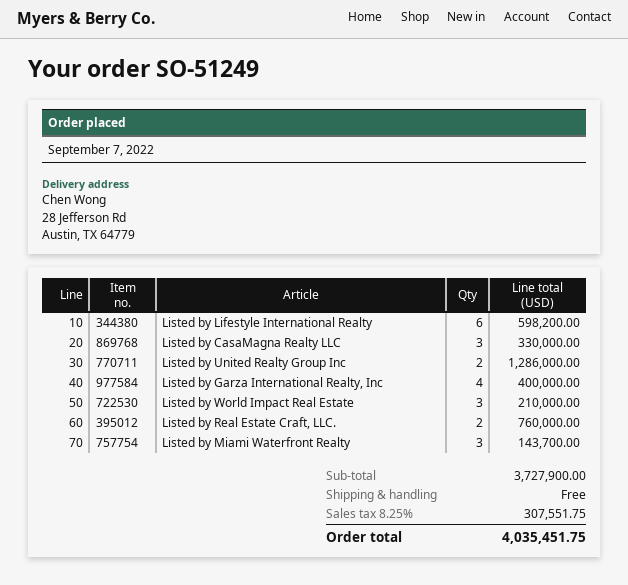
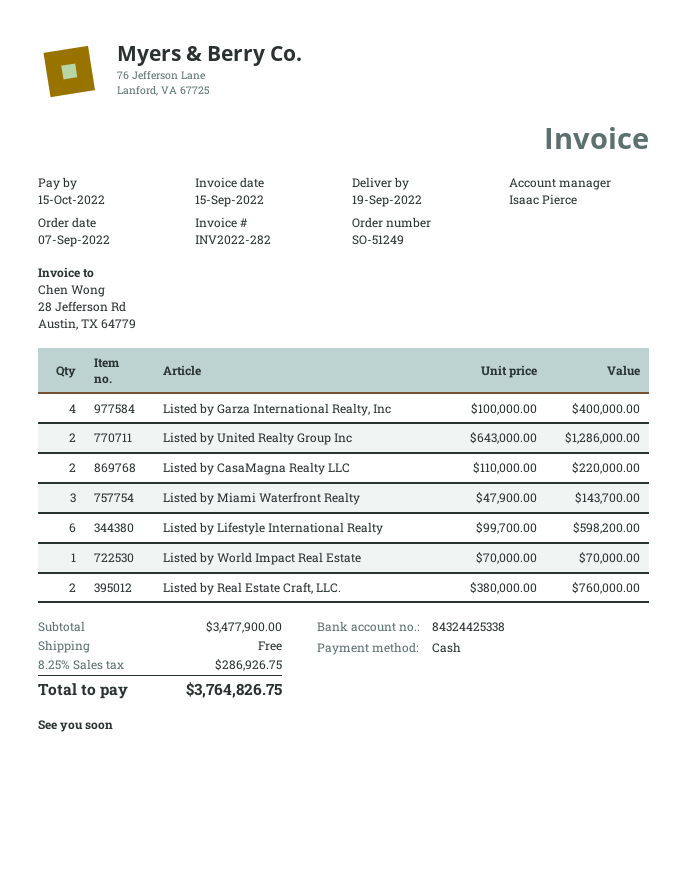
Listed by CasaMagna Realty LLC: 3 for 330000.00 -> 2 for 220000.00
Listed by World Impact Real Estate: 3 for 210000.00 -> 1 for 70000.00
subtotal: 3727900.00 -> 3477900.00
tax: 8.25% = 307551.75 -> 8.25% = 286926.75
total: 4035451.75 -> 3764826.75

